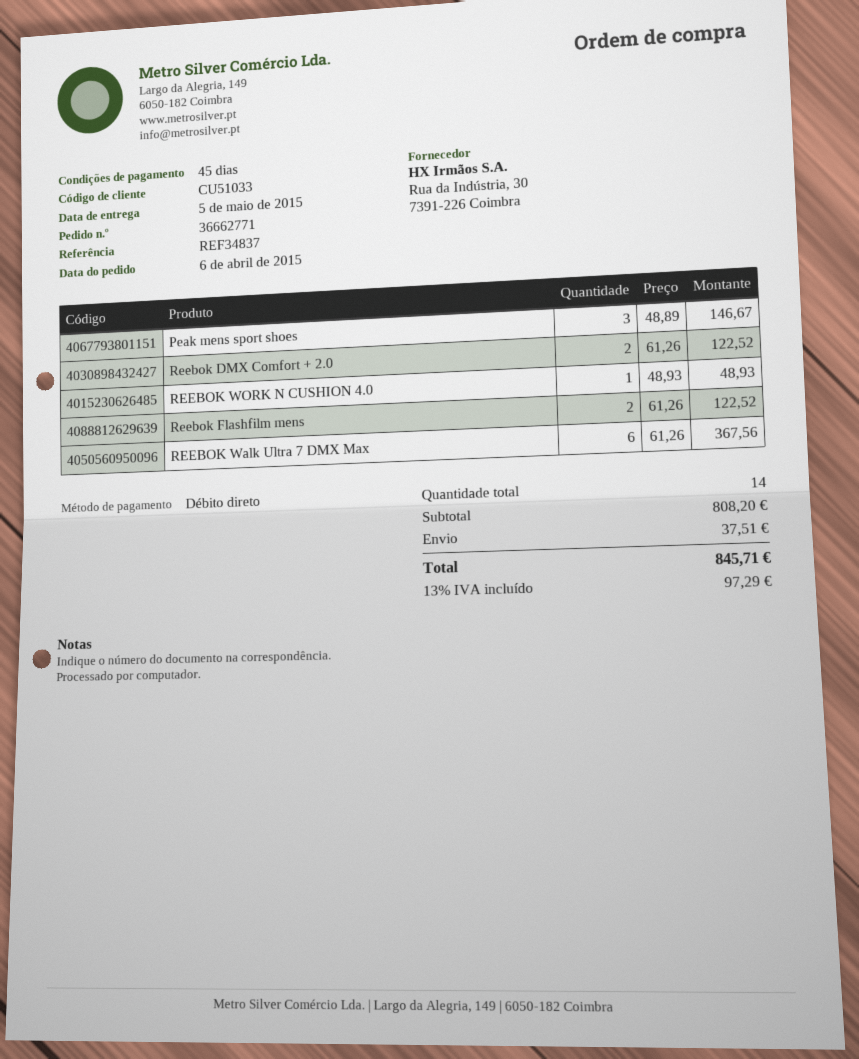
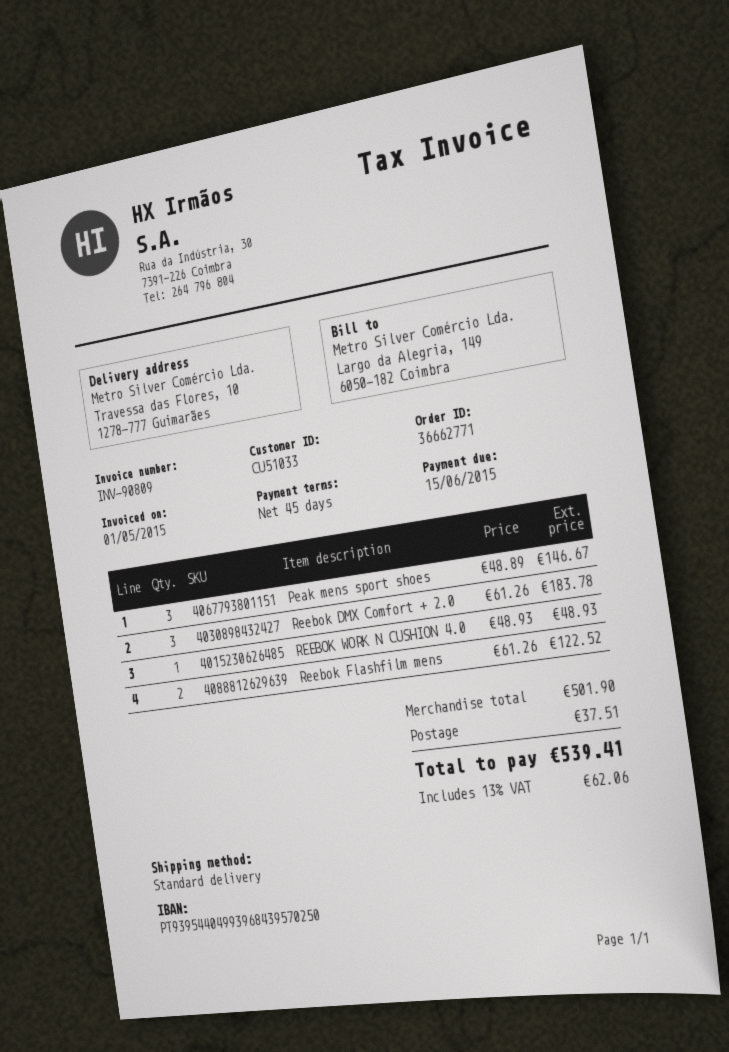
Reebok DMX Comfort + 2.0: 2 x 61.26 = 122.52 -> 3 x 61.26 = 183.78
REEBOK Walk Ultra 7 DMX Max: 6 x 61.26 = 367.56 -> none
subtotal: 808.20 -> 501.90
tax: 13% = 97.29 -> 13% = 62.06
total: 845.71 -> 539.41

